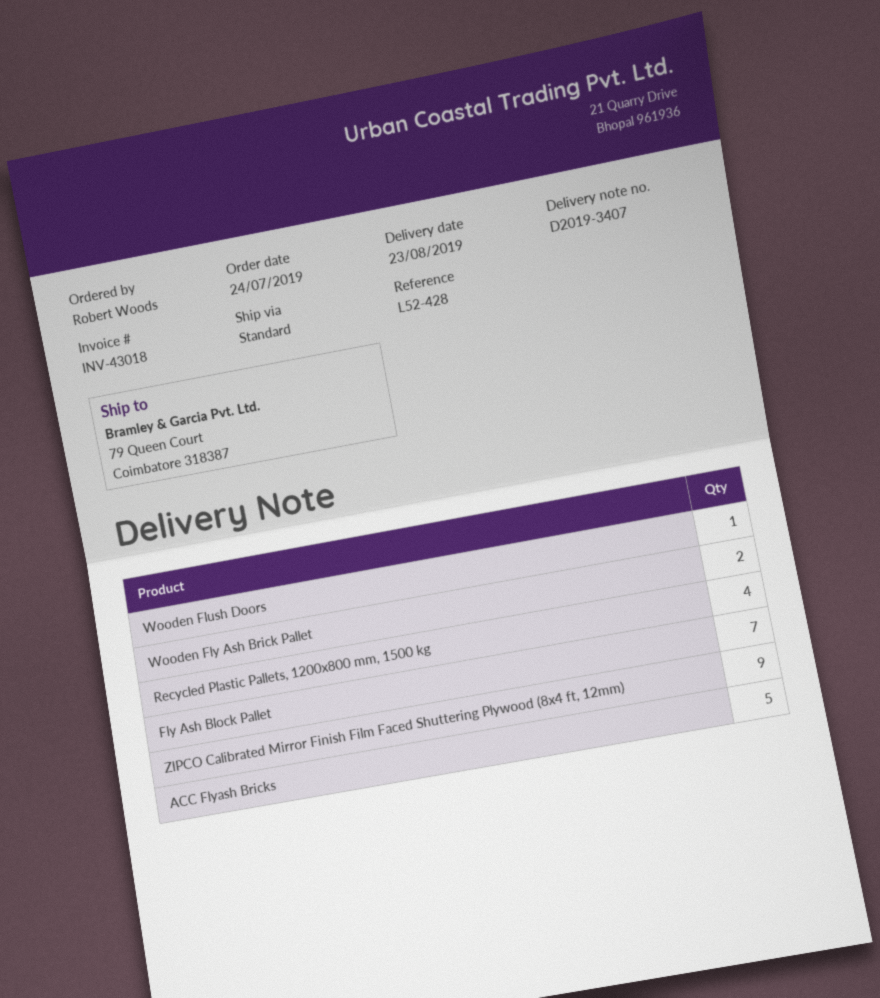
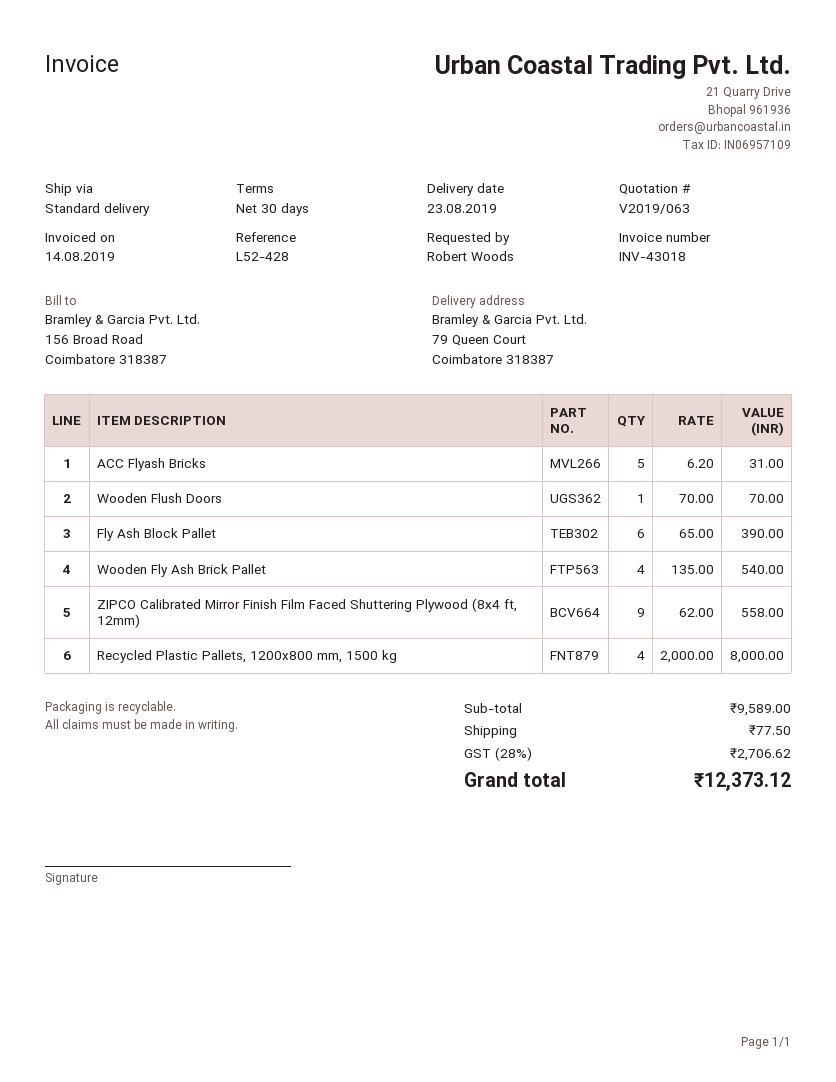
Wooden Fly Ash Brick Pallet: 2 -> 4
Fly Ash Block Pallet: 7 -> 6

